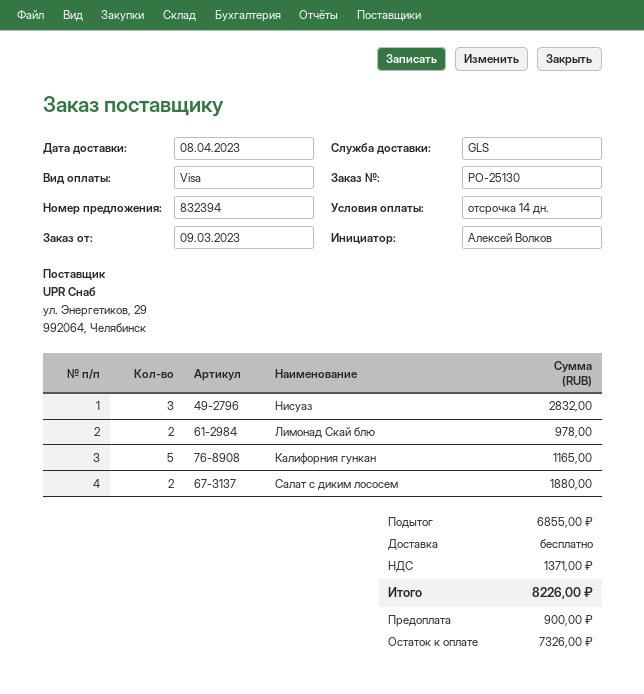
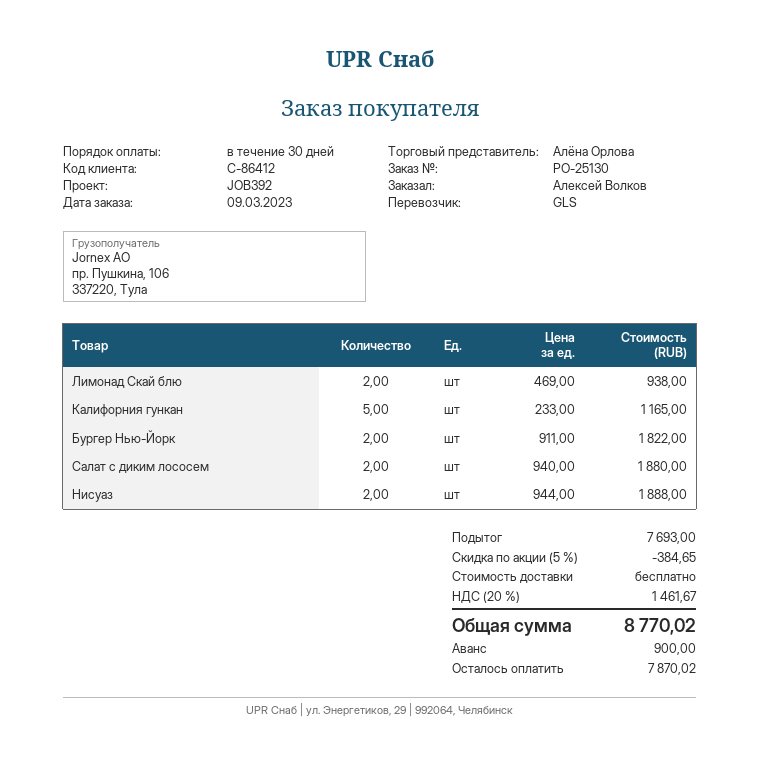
payment terms: 14 days -> 30 days
Нисуаз: 3 for 2832.00 -> 2 for 1888.00
Лимонад Скай блю: 2 for 978.00 -> 2 for 938.00
Бургер Нью-Йорк: none -> 2 for 1822.00
subtotal: 6855.00 -> 7693.00
discount: none -> 5% = 384.65
tax: 1371.00 -> 1461.67
total: 8226.00 -> 8770.02
balance: 7326.00 -> 7870.02

